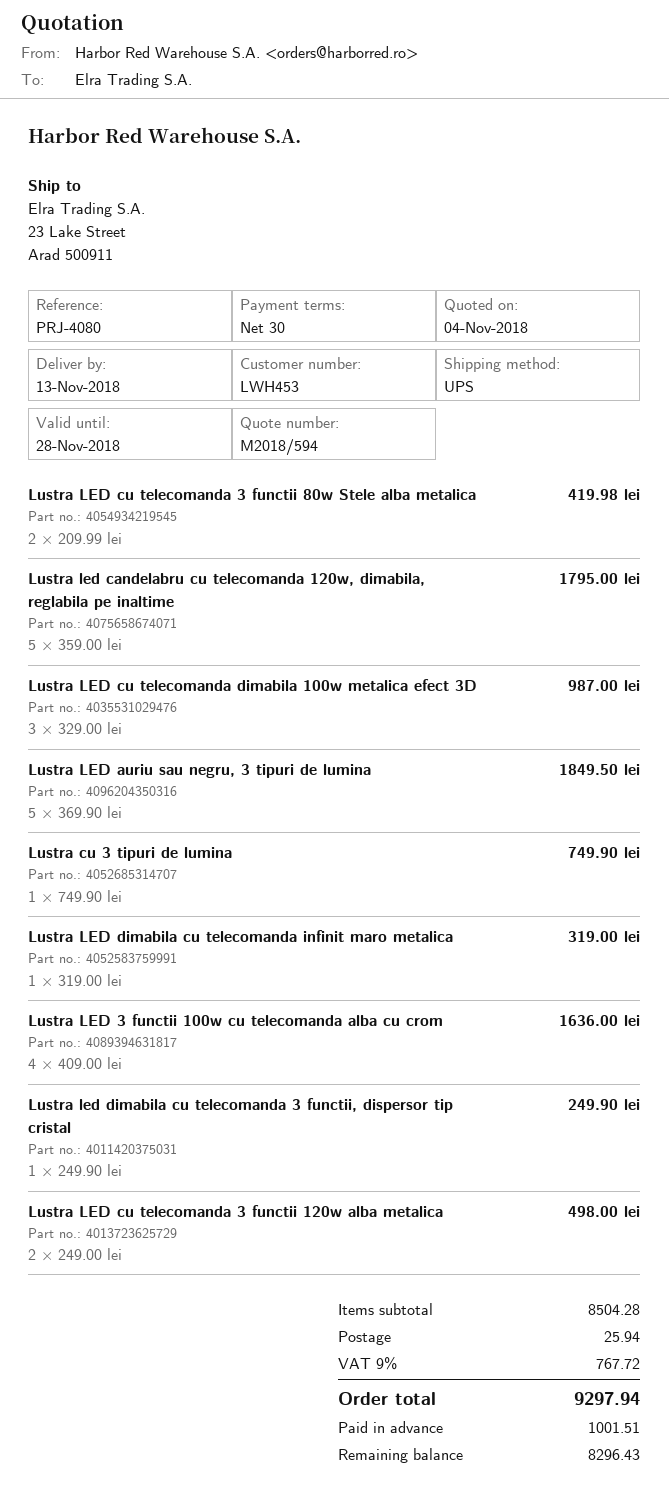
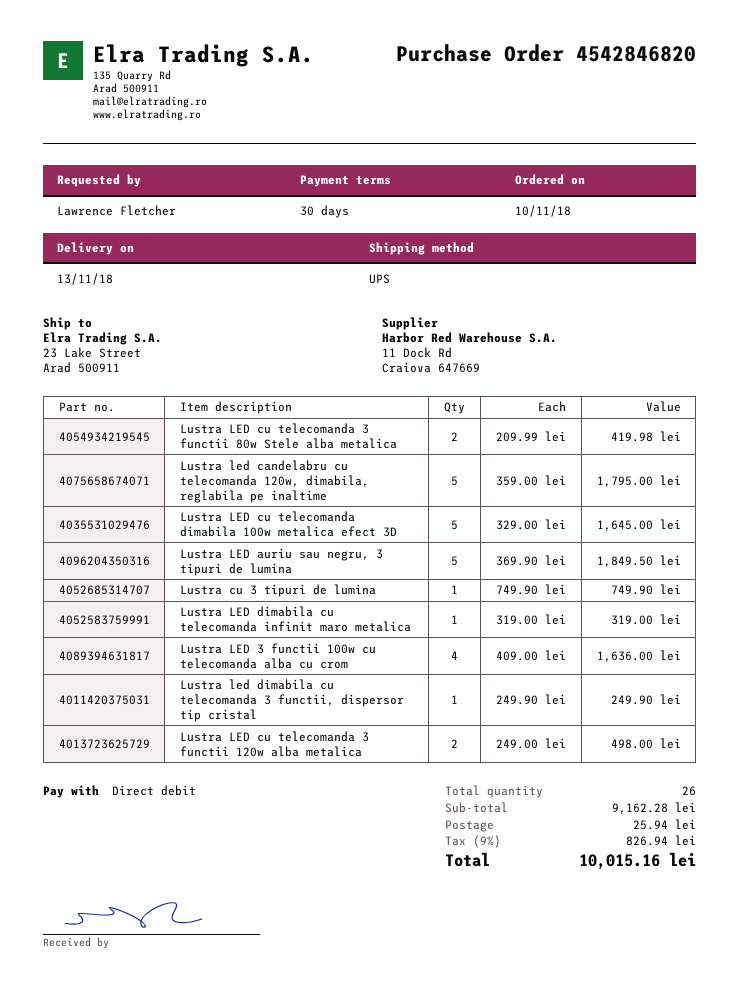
Lustra LED cu telecomanda dimabila 100w metalica efect 3D: 3 x 329.00 = 987.00 -> 5 x 329.00 = 1645.00
subtotal: 8504.28 -> 9162.28
tax: 9% = 767.72 -> 9% = 826.94
total: 9297.94 -> 10015.16

